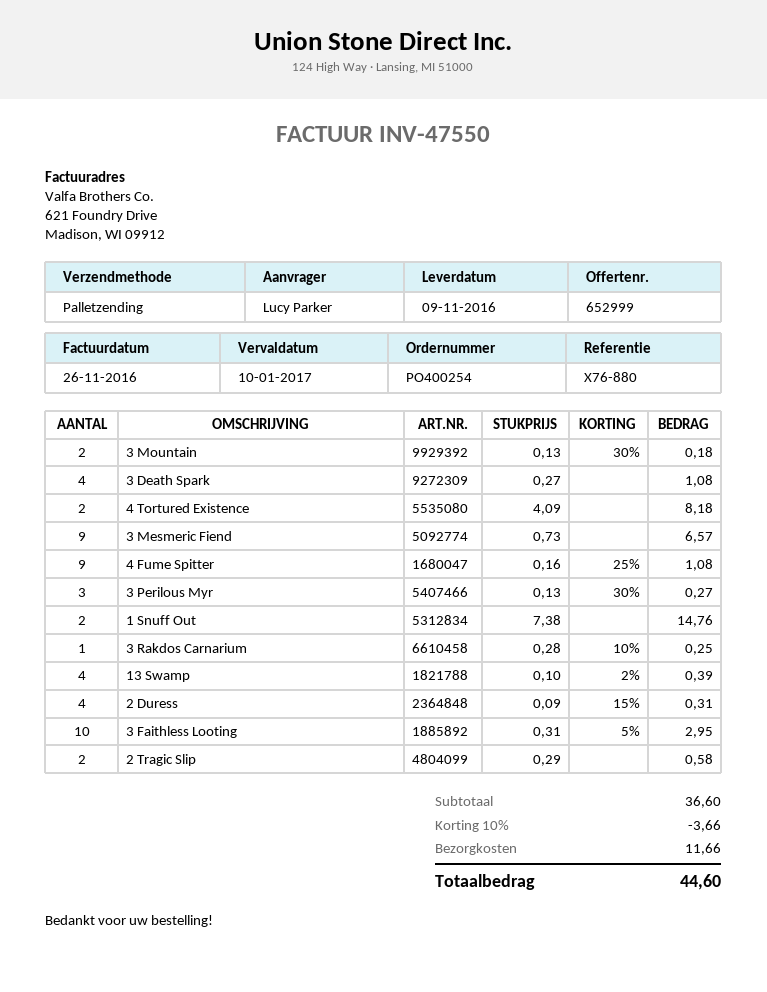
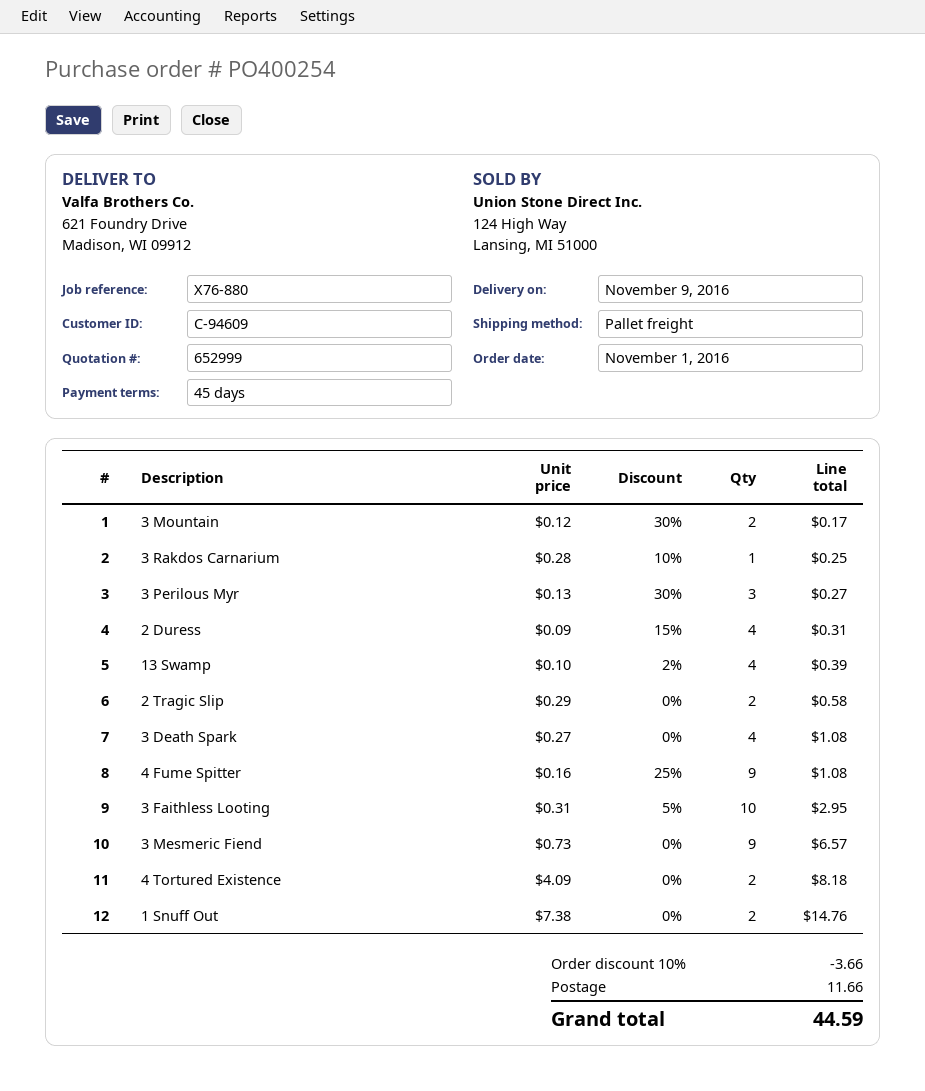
3 Mountain: 2 x 0.13 - 30% = 0.18 -> 2 x 0.12 - 30% = 0.17
total: 44.60 -> 44.59

